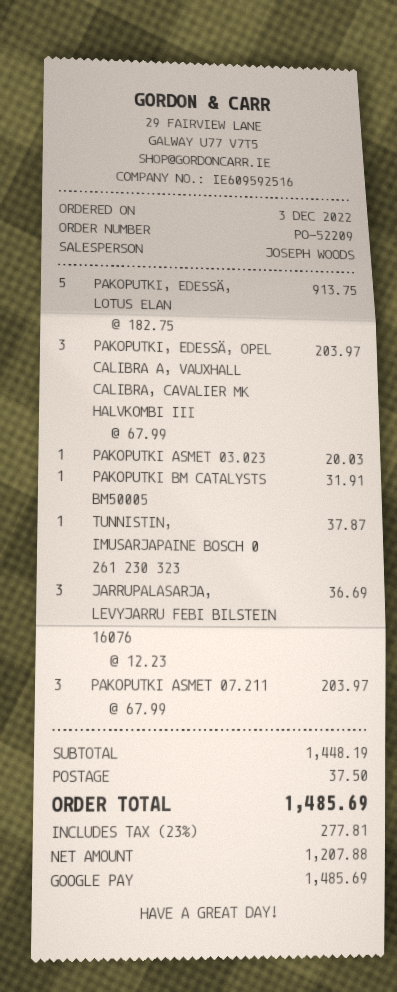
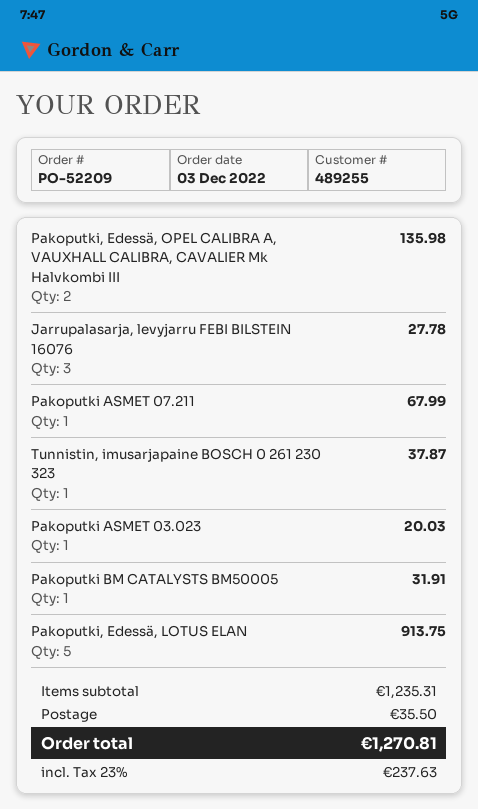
PAKOPUTKI, EDESSÄ, OPEL CALIBRA A, VAUXHALL CALIBRA, CAVALIER MK HALVKOMBI III: 3 for 203.97 -> 2 for 135.98
JARRUPALASARJA, LEVYJARRU FEBI BILSTEIN 16076: 3 for 36.69 -> 3 for 27.78
PAKOPUTKI ASMET 07.211: 3 for 203.97 -> 1 for 67.99
subtotal: 1448.19 -> 1235.31
shipping: 37.50 -> 35.50
tax: 23% = 277.81 -> 23% = 237.63
total: 1485.69 -> 1270.81

